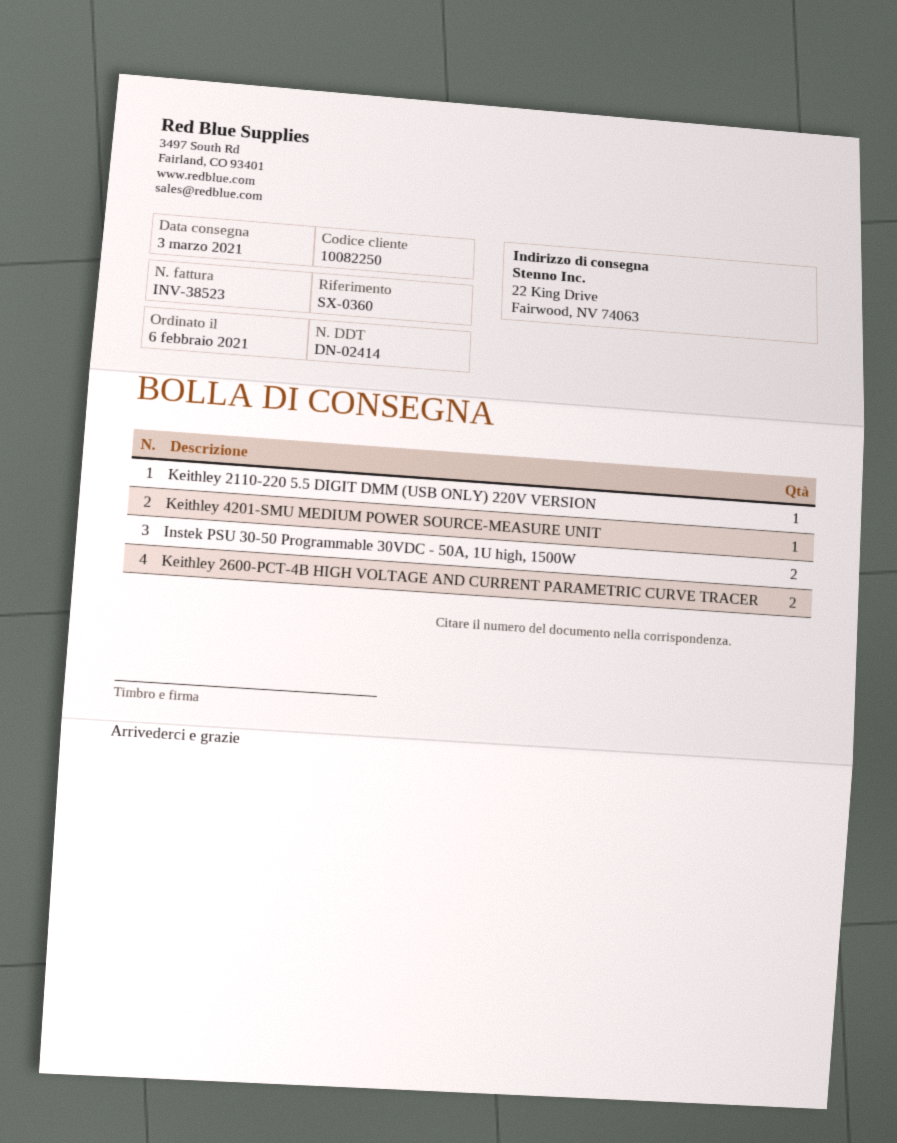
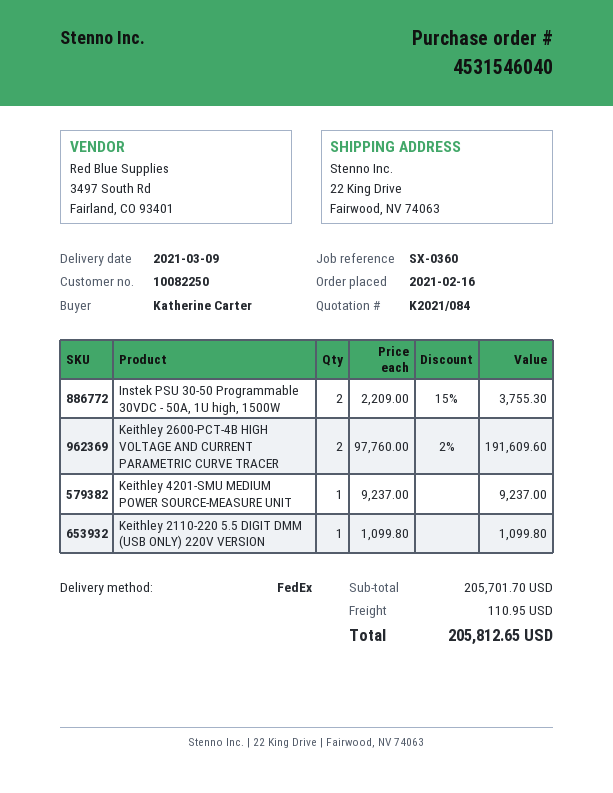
order date: 2021-02-06 -> 2021-02-16
delivery date: 2021-03-03 -> 2021-03-09

